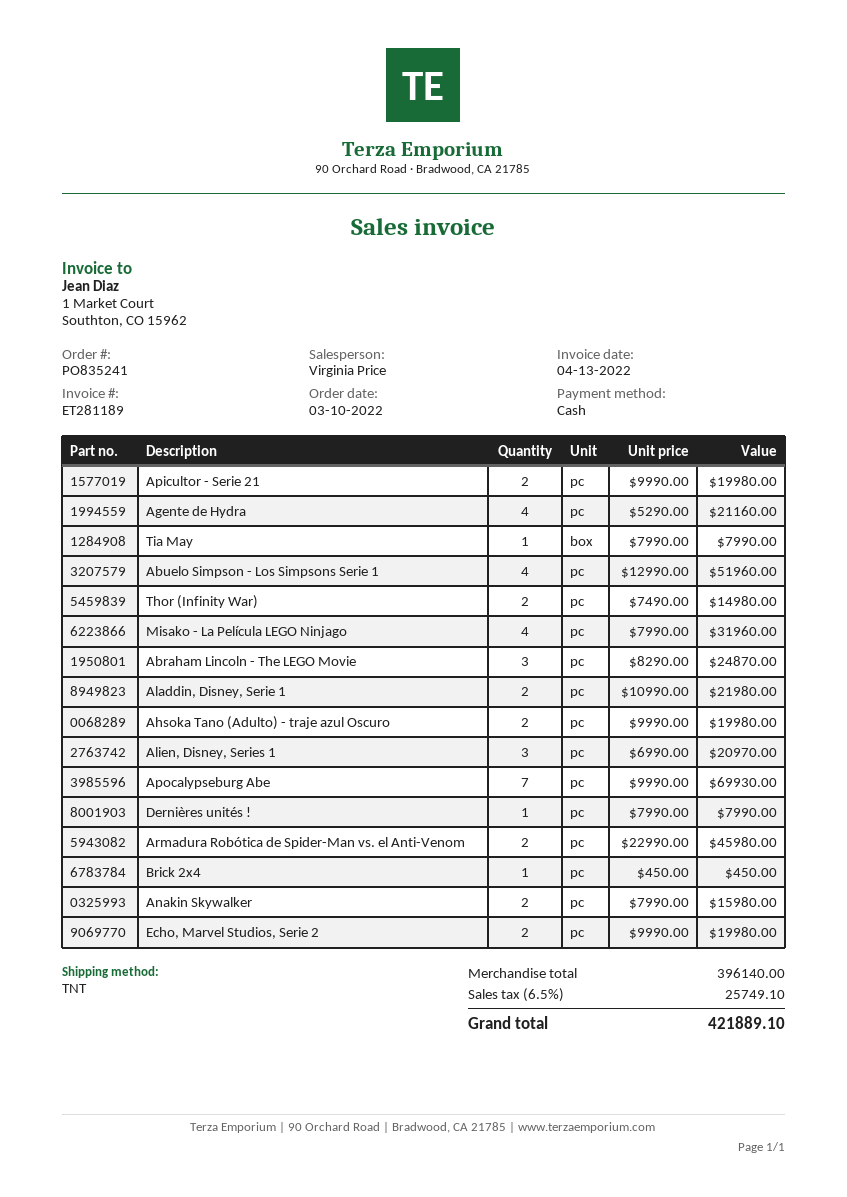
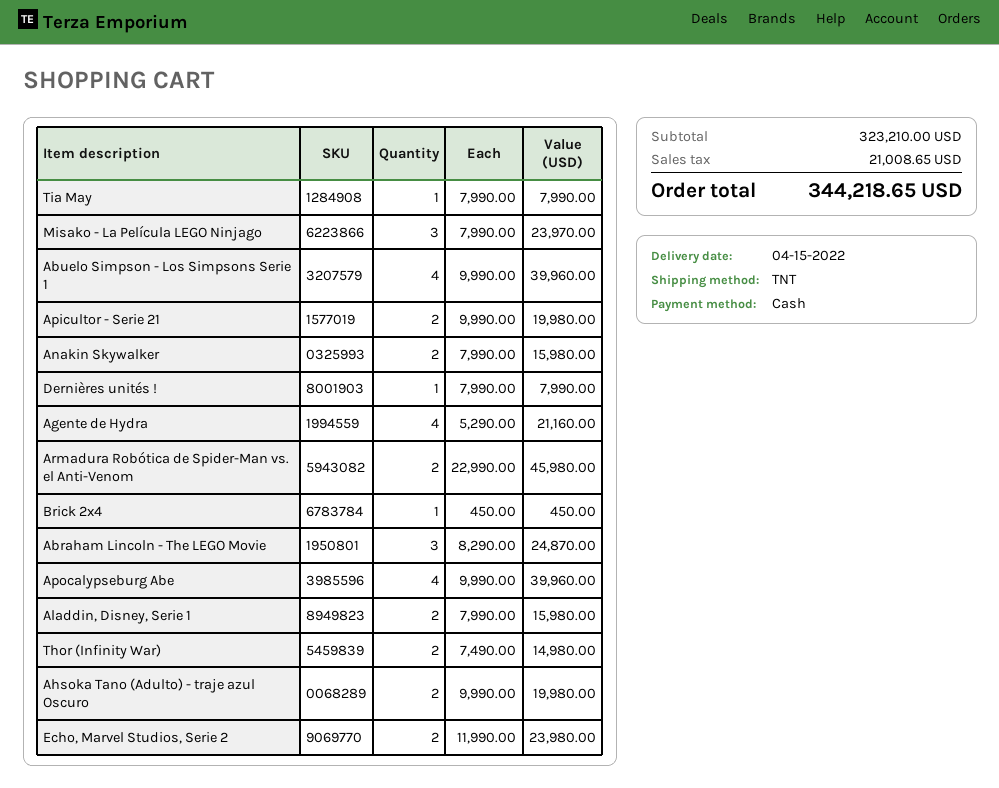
Abuelo Simpson - Los Simpsons Serie 1: 4 x 12990.00 = 51960.00 -> 4 x 9990.00 = 39960.00
Misako - La Película LEGO Ninjago: 4 x 7990.00 = 31960.00 -> 3 x 7990.00 = 23970.00
Aladdin, Disney, Serie 1: 2 x 10990.00 = 21980.00 -> 2 x 7990.00 = 15980.00
Alien, Disney, Series 1: 3 x 6990.00 = 20970.00 -> none
Apocalypseburg Abe: 7 x 9990.00 = 69930.00 -> 4 x 9990.00 = 39960.00
Echo, Marvel Studios, Serie 2: 2 x 9990.00 = 19980.00 -> 2 x 11990.00 = 23980.00
subtotal: 396140.00 -> 323210.00
tax: 25749.10 -> 21008.65
total: 421889.10 -> 344218.65

